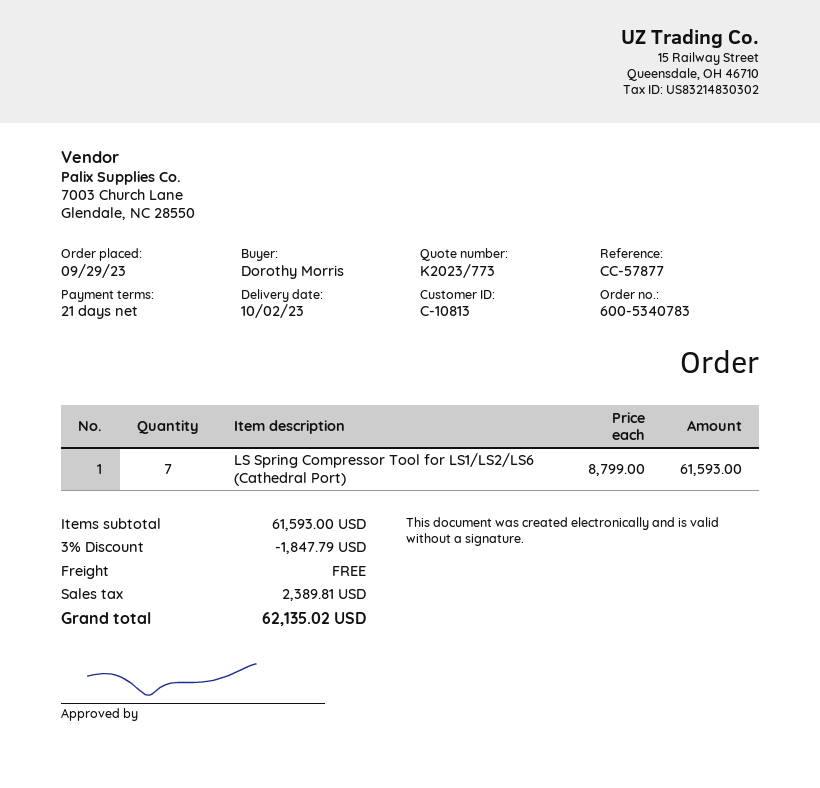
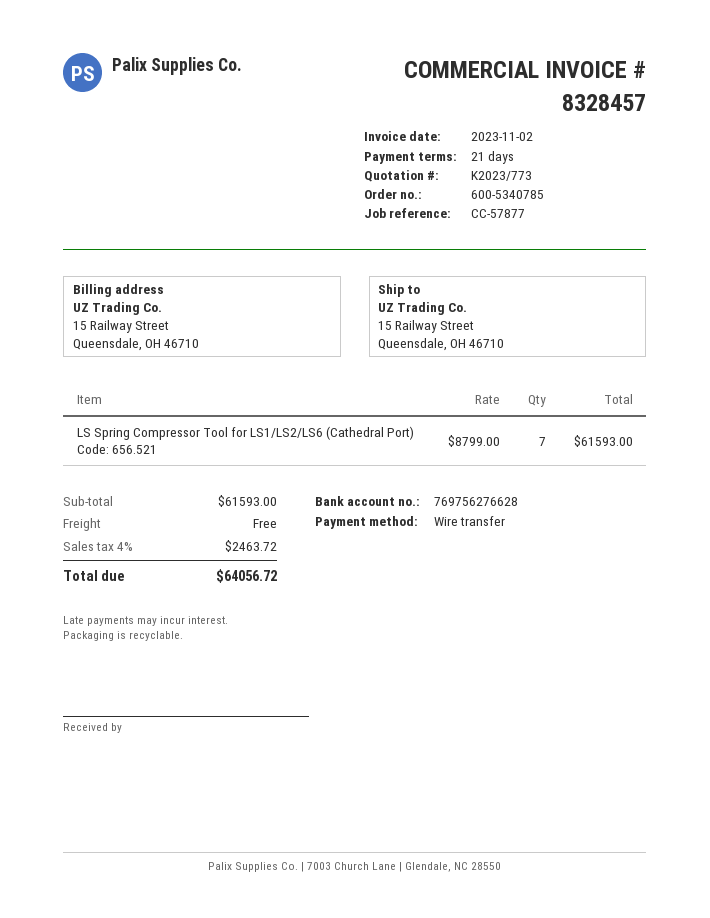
order number: 600-5340783 -> 600-5340785
discount: 3% = 1847.79 -> none
tax: 2389.81 -> 2463.72
total: 62135.02 -> 64056.72

